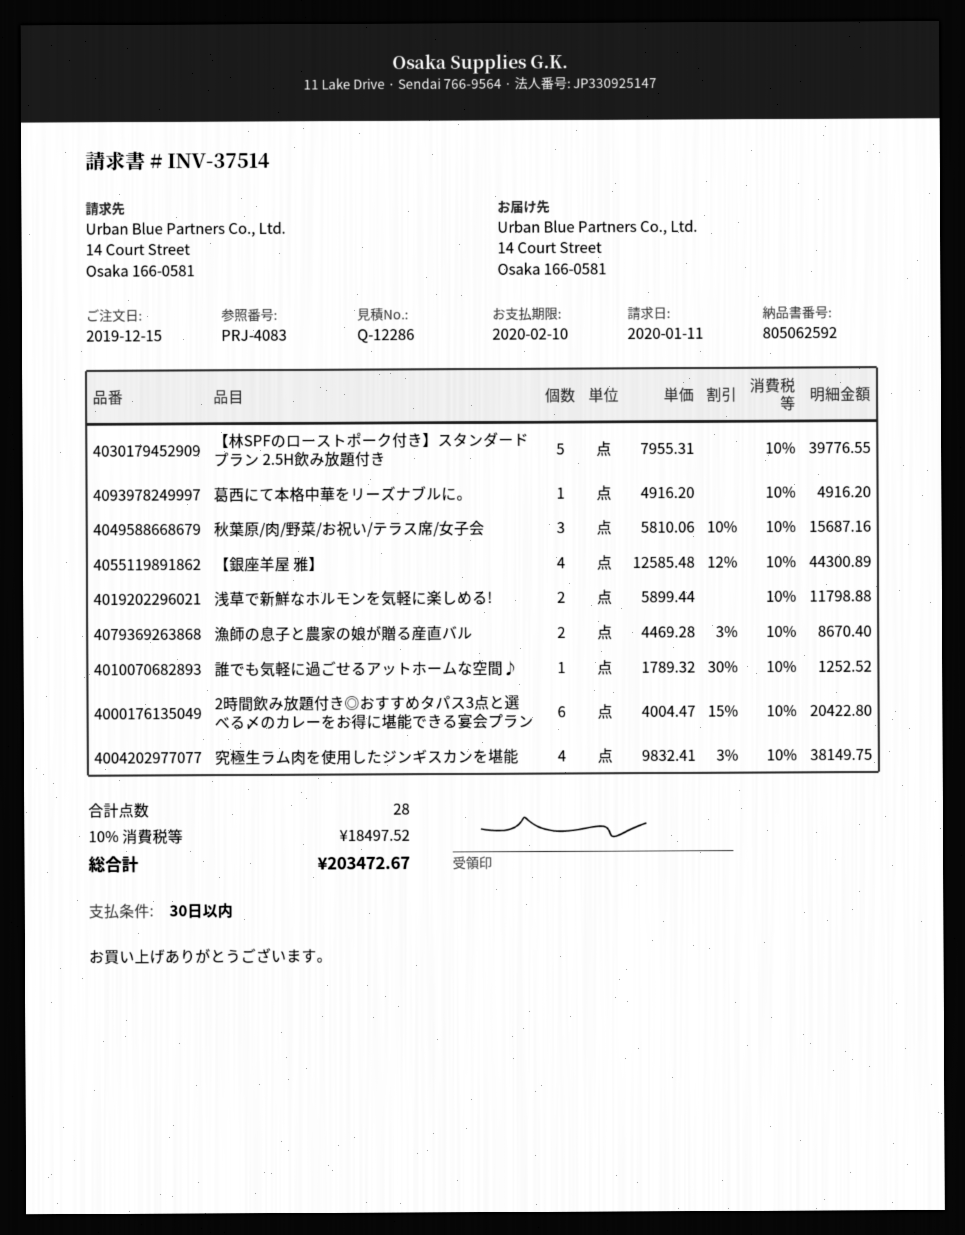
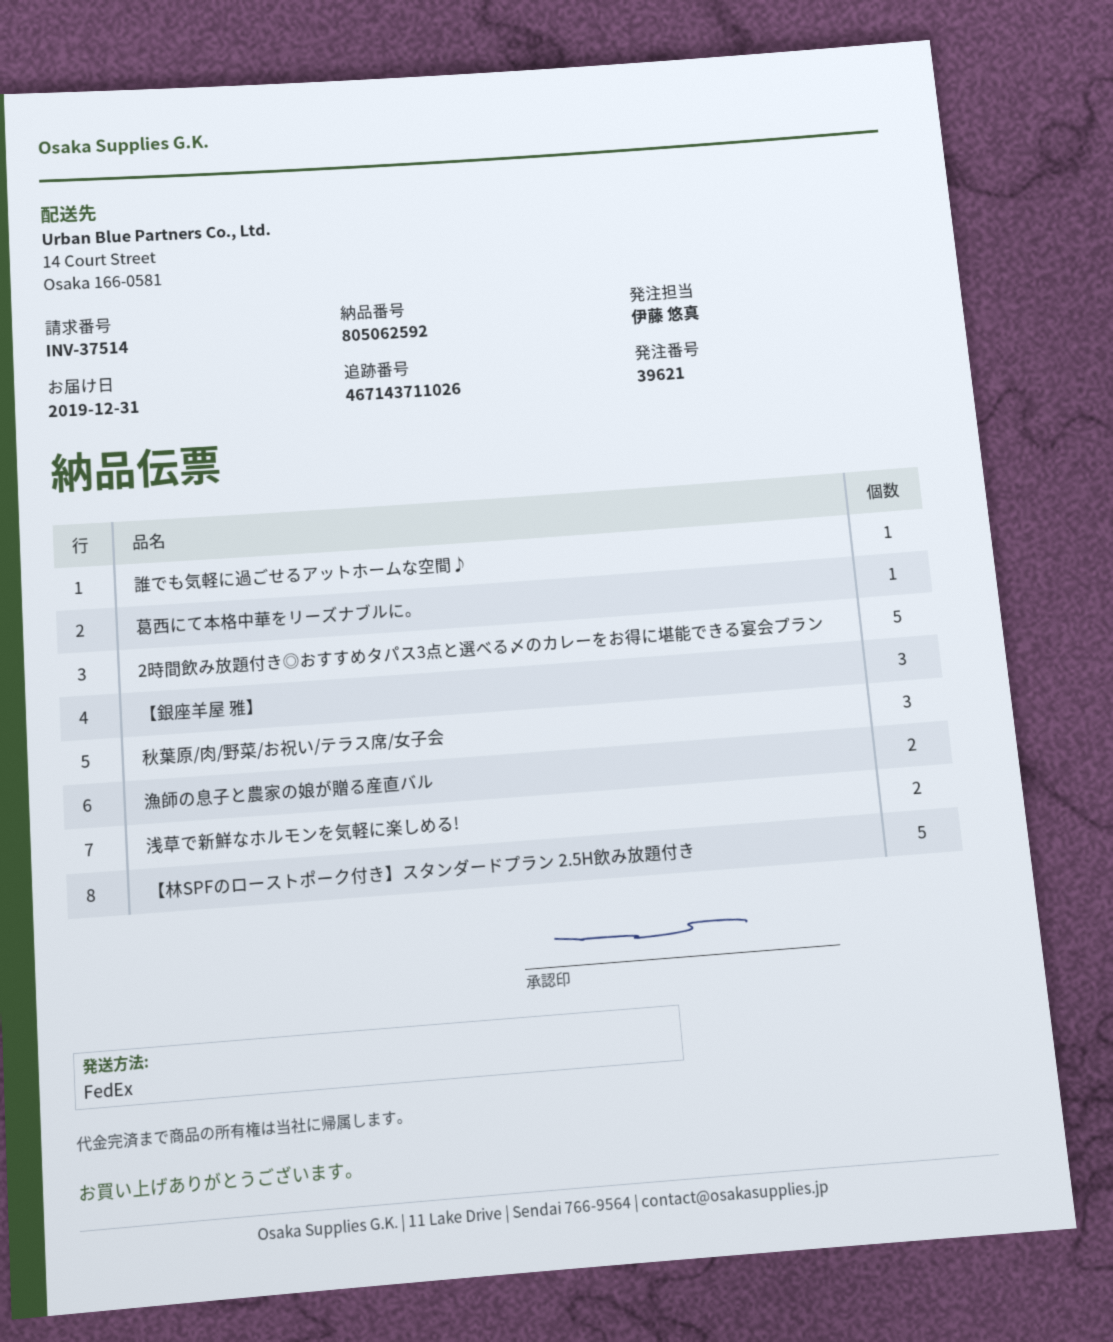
【銀座羊屋 雅】: 4 -> 3
2時間飲み放題付き◎おすすめタパス3点と選べる〆のカレーをお得に堪能できる宴会プラン: 6 -> 5
究極生ラム肉を使用したジンギスカンを堪能: 4 -> none

